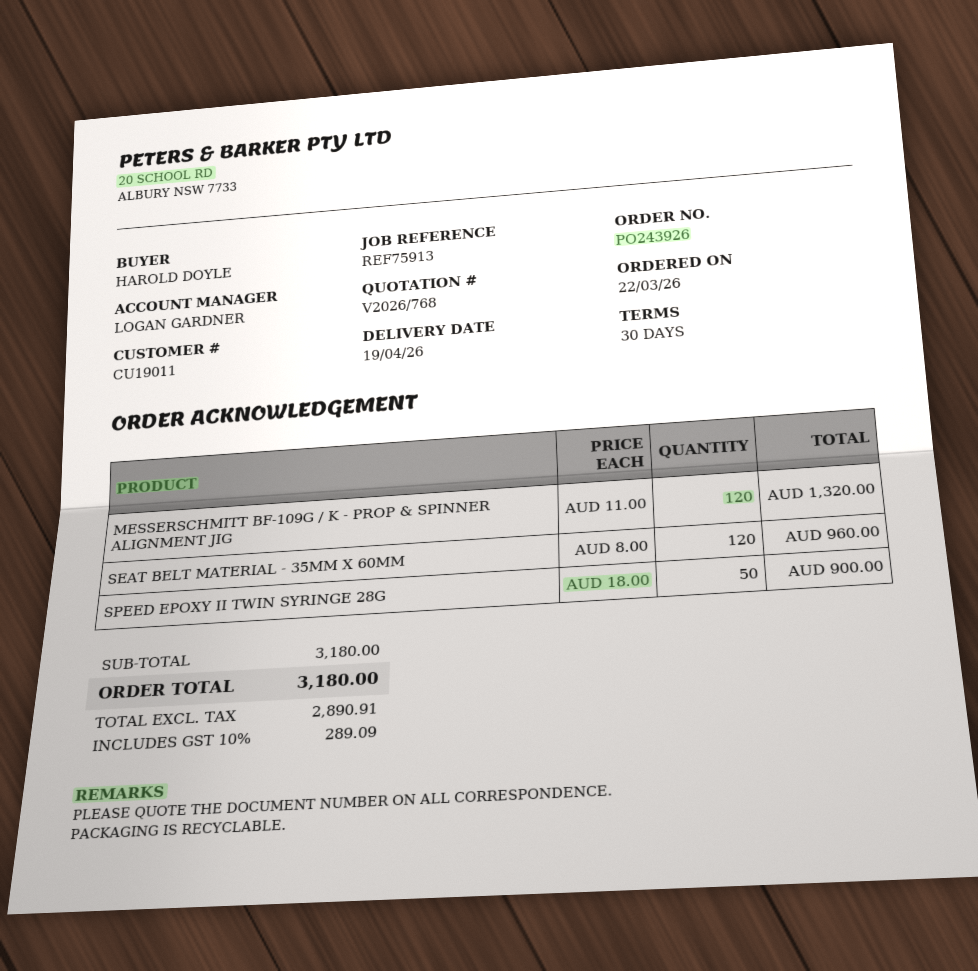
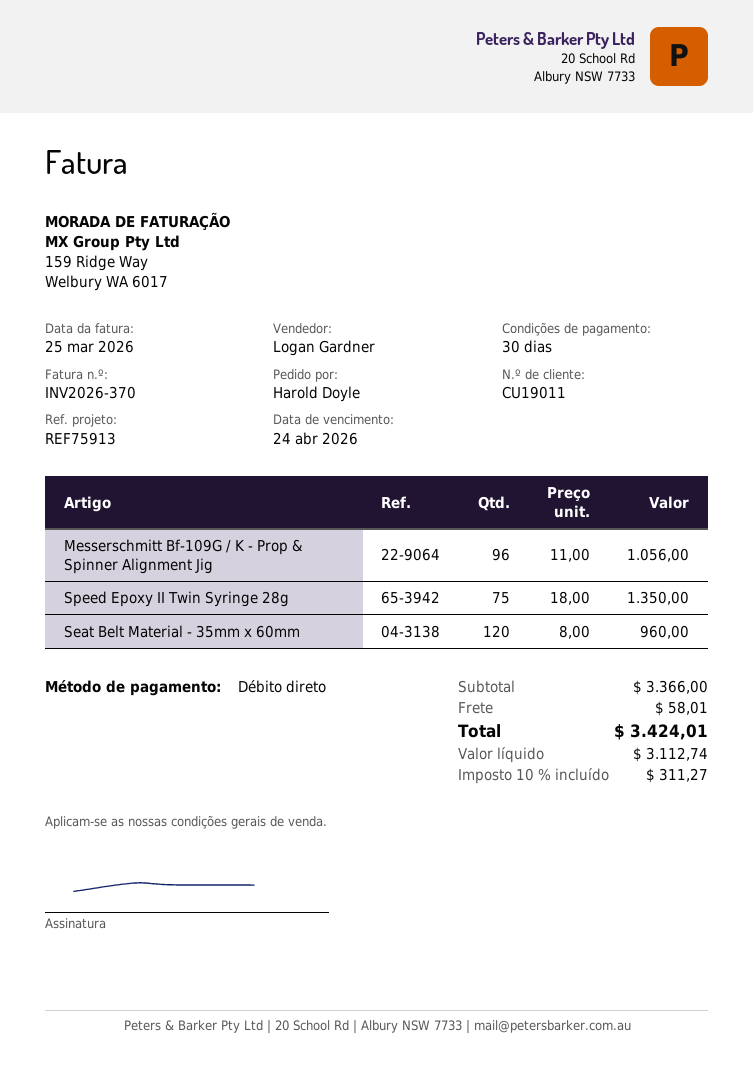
MESSERSCHMITT BF-109G / K - PROP & SPINNER ALIGNMENT JIG: 120 x 11.00 = 1320.00 -> 96 x 11.00 = 1056.00
SPEED EPOXY II TWIN SYRINGE 28G: 50 x 18.00 = 900.00 -> 75 x 18.00 = 1350.00
subtotal: 3180.00 -> 3366.00
shipping: none -> 58.01
net: 2890.91 -> 3112.74
tax: 10% = 289.09 -> 10% = 311.27
total: 3180.00 -> 3424.01

